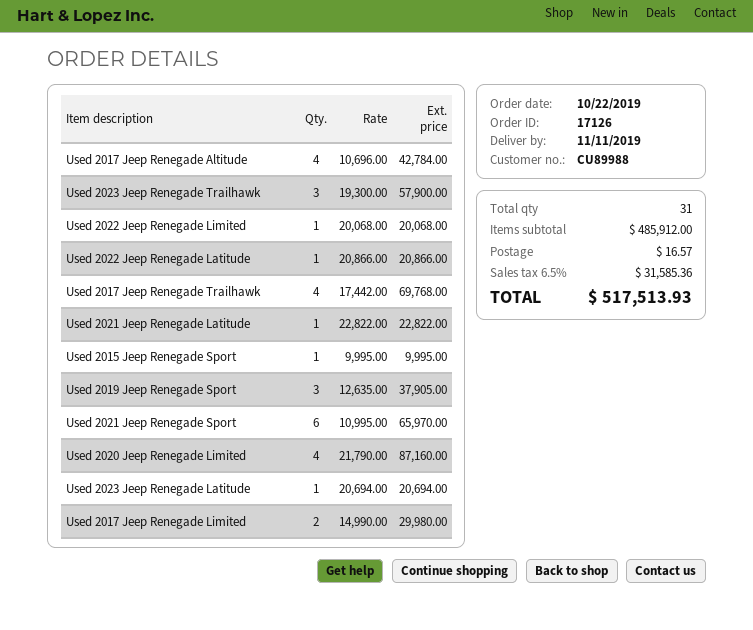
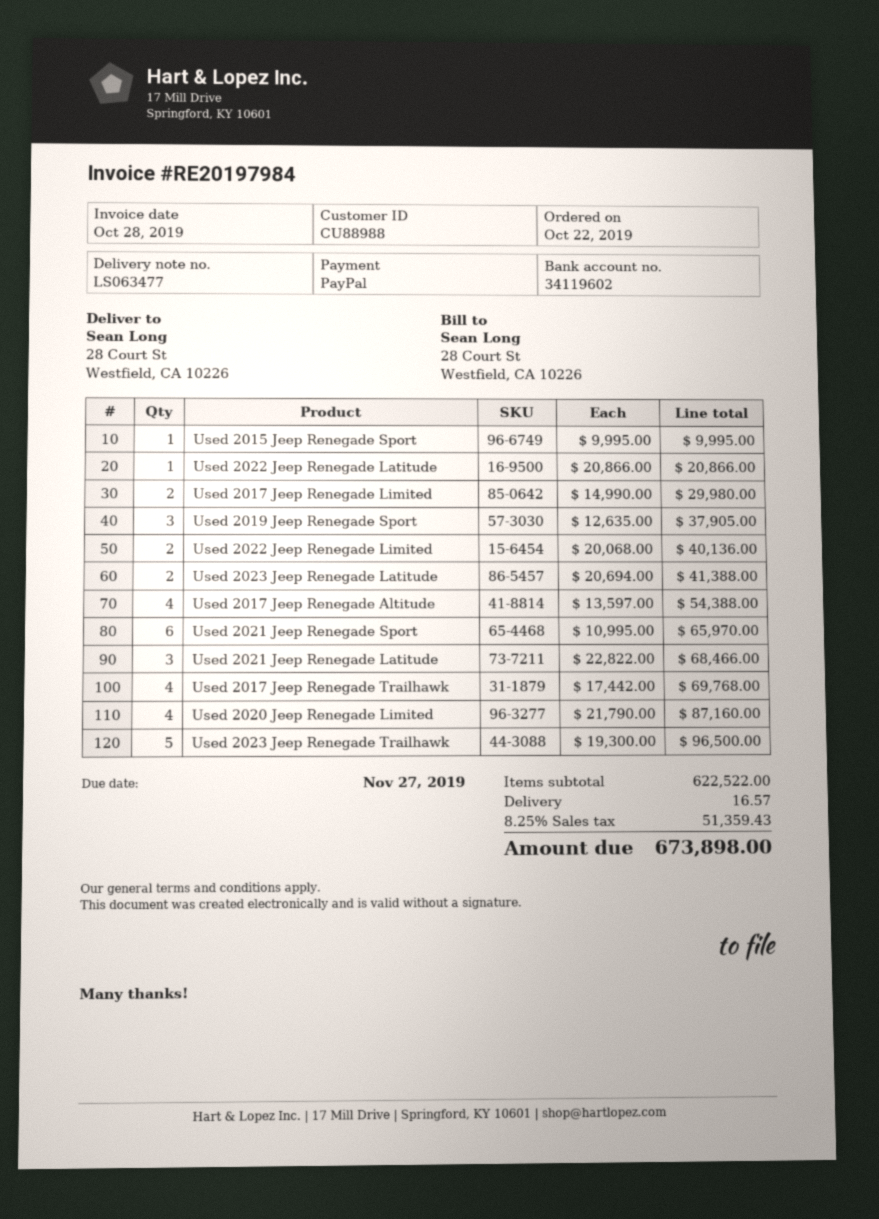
customer number: CU89988 -> CU88988
Used 2017 Jeep Renegade Altitude: 4 x 10696.00 = 42784.00 -> 4 x 13597.00 = 54388.00
Used 2023 Jeep Renegade Trailhawk: 3 x 19300.00 = 57900.00 -> 5 x 19300.00 = 96500.00
Used 2022 Jeep Renegade Limited: 1 x 20068.00 = 20068.00 -> 2 x 20068.00 = 40136.00
Used 2021 Jeep Renegade Latitude: 1 x 22822.00 = 22822.00 -> 3 x 22822.00 = 68466.00
Used 2023 Jeep Renegade Latitude: 1 x 20694.00 = 20694.00 -> 2 x 20694.00 = 41388.00
subtotal: 485912.00 -> 622522.00
tax: 6.5% = 31585.36 -> 8.25% = 51359.43
total: 517513.93 -> 673898.00

